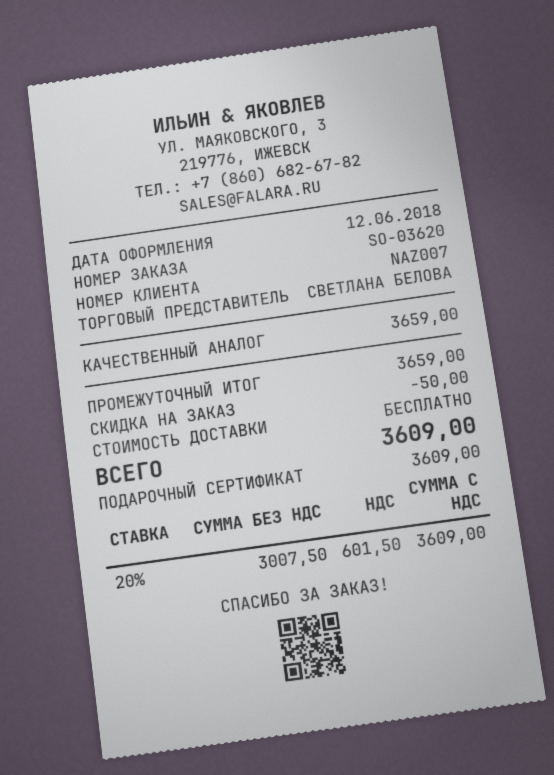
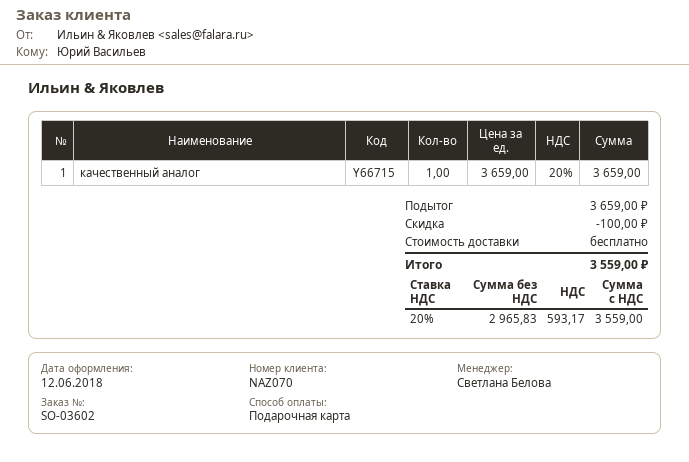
order number: SO-03620 -> SO-03602
customer number: NAZ007 -> NAZ070
discount: 50.00 -> 100.00
net: 3007.50 -> 2965.83
tax: 20% = 601.50 -> 20% = 593.17
total: 3609.00 -> 3559.00

